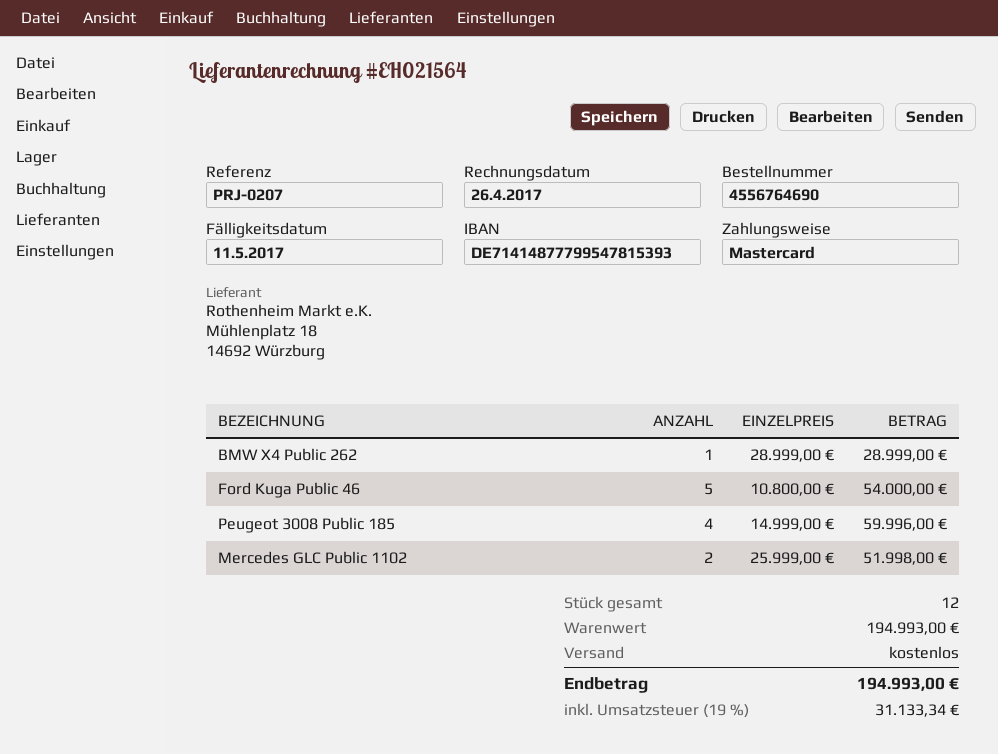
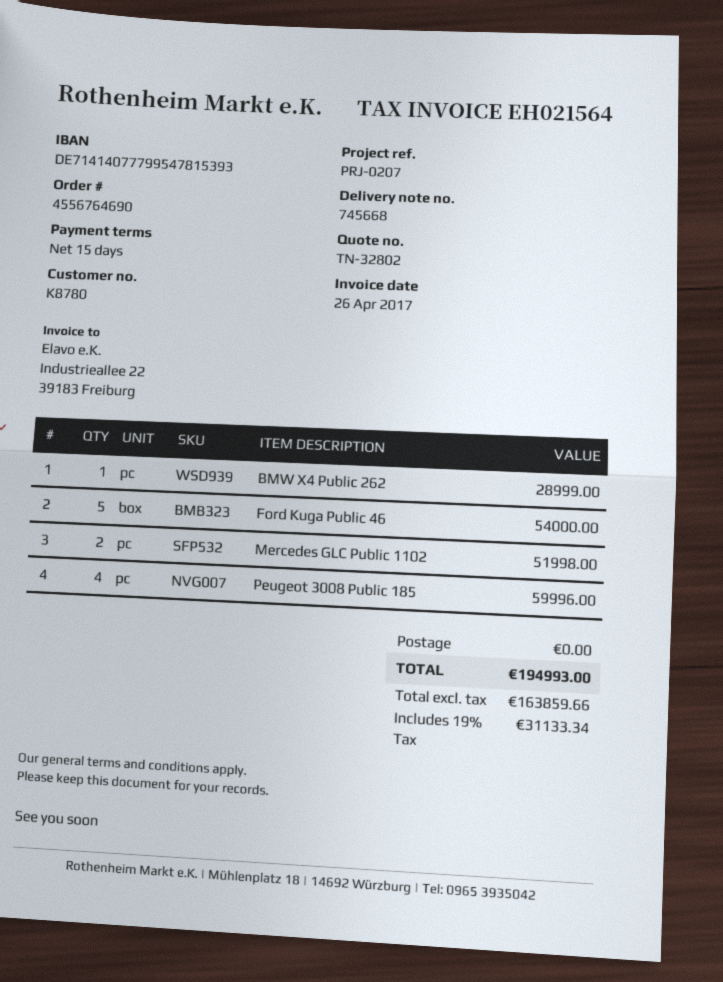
bank account: DE71414877799547815393 -> DE71414077799547815393

